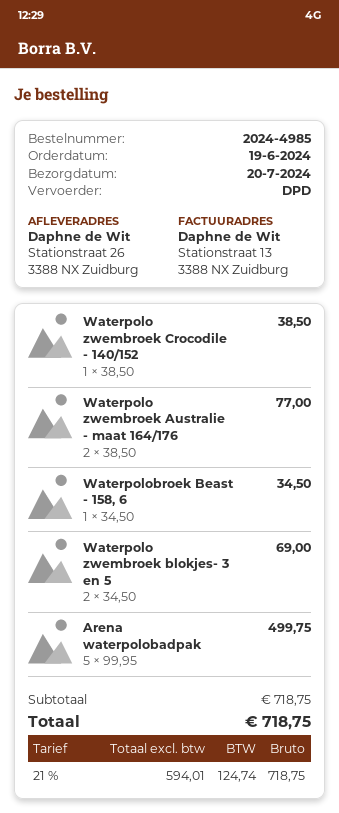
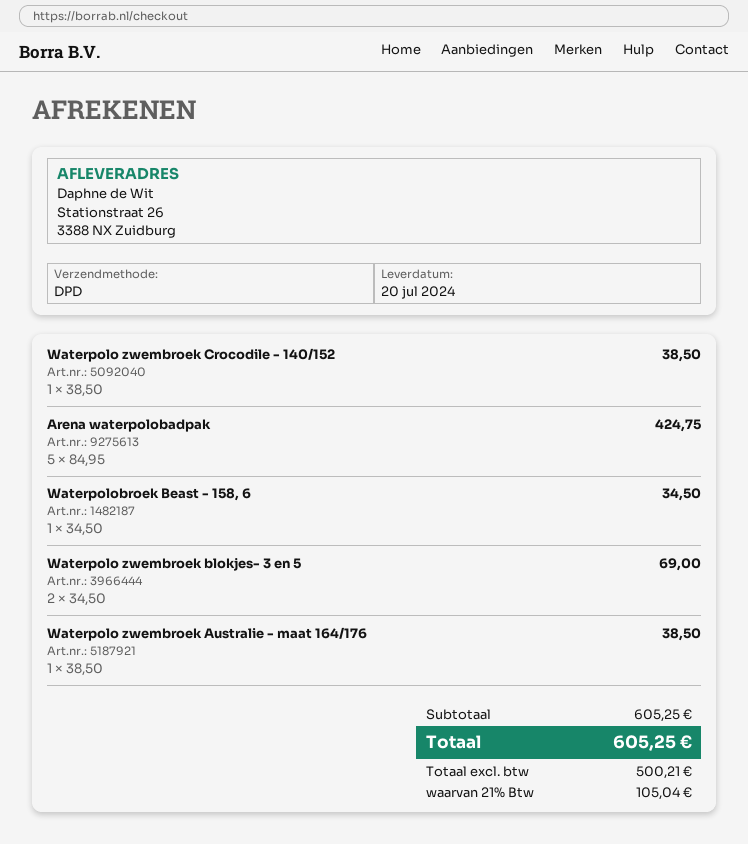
Waterpolo zwembroek Australie - maat 164/176: 2 x 38.50 = 77.00 -> 1 x 38.50 = 38.50
Arena waterpolobadpak: 5 x 99.95 = 499.75 -> 5 x 84.95 = 424.75
subtotal: 718.75 -> 605.25
net: 594.01 -> 500.21
tax: 21% = 124.74 -> 21% = 105.04
total: 718.75 -> 605.25

